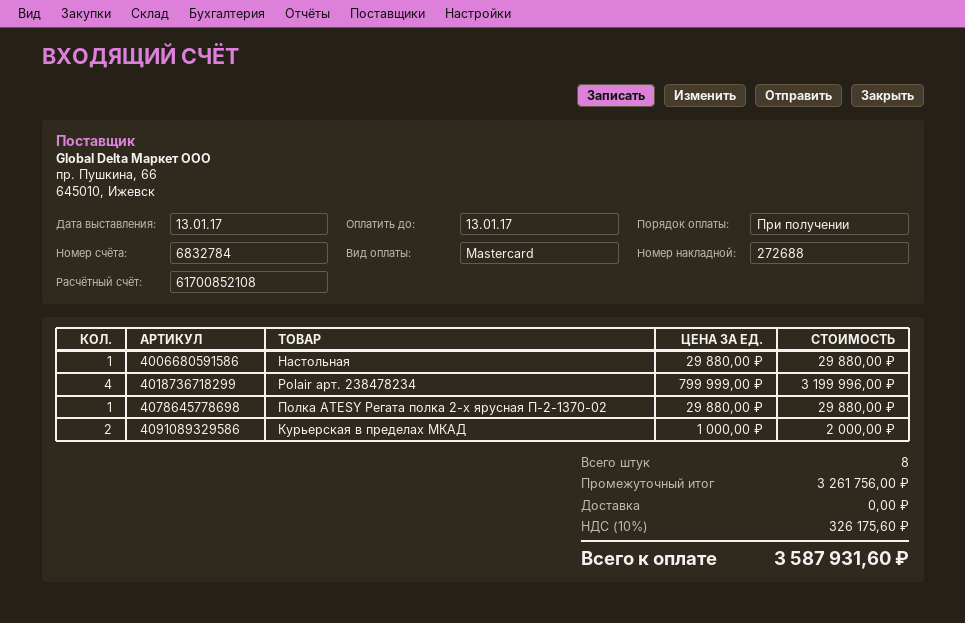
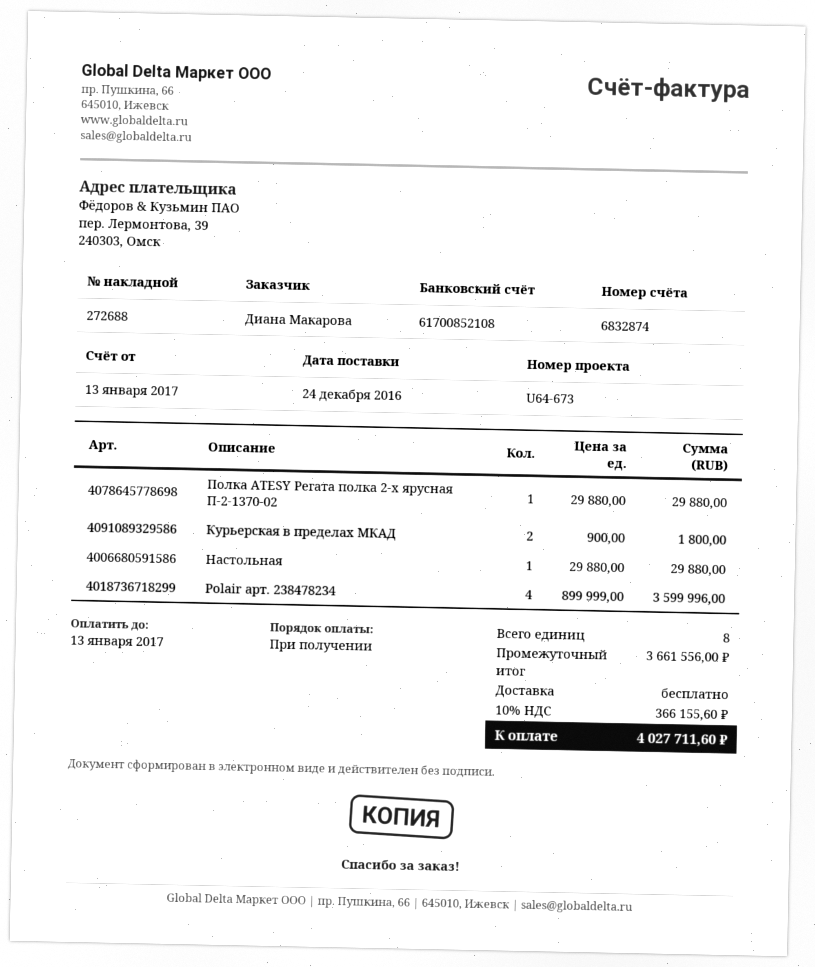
invoice number: 6832784 -> 6832874
Polair арт. 238478234: 4 x 799999.00 = 3199996.00 -> 4 x 899999.00 = 3599996.00
Курьерская в пределах МКАД: 2 x 1000.00 = 2000.00 -> 2 x 900.00 = 1800.00
subtotal: 3261756.00 -> 3661556.00
tax: 10% = 326175.60 -> 10% = 366155.60
total: 3587931.60 -> 4027711.60

